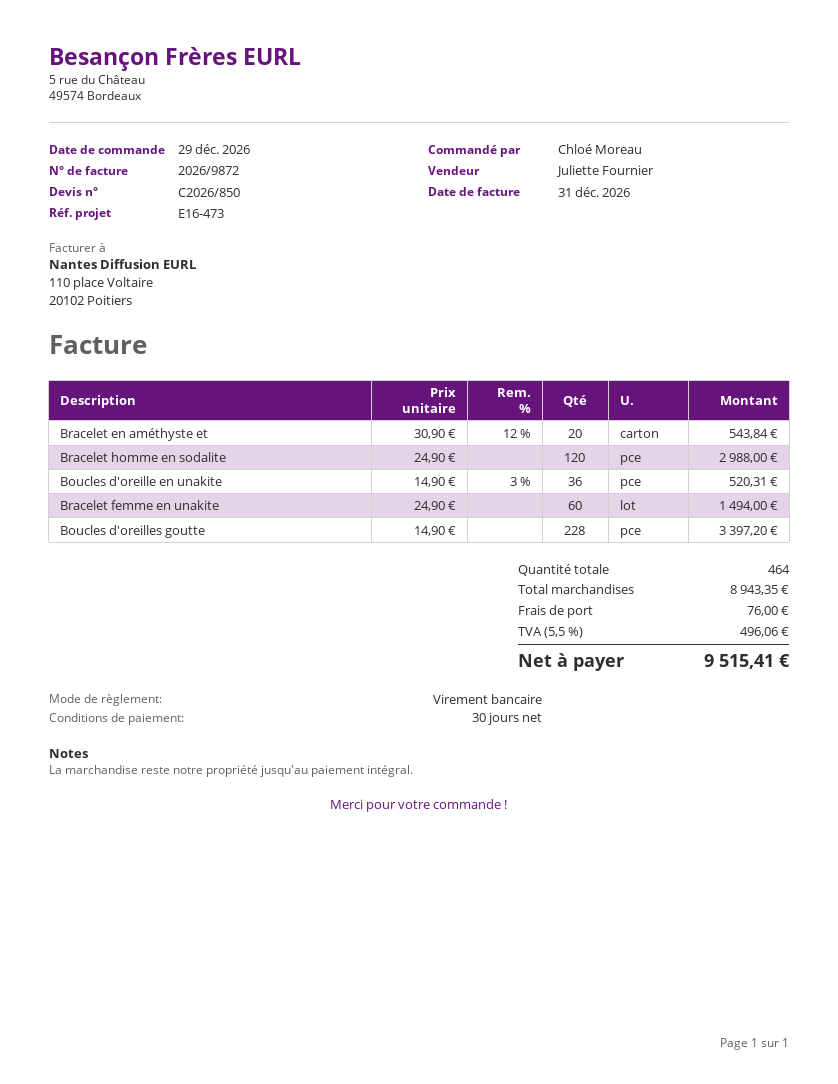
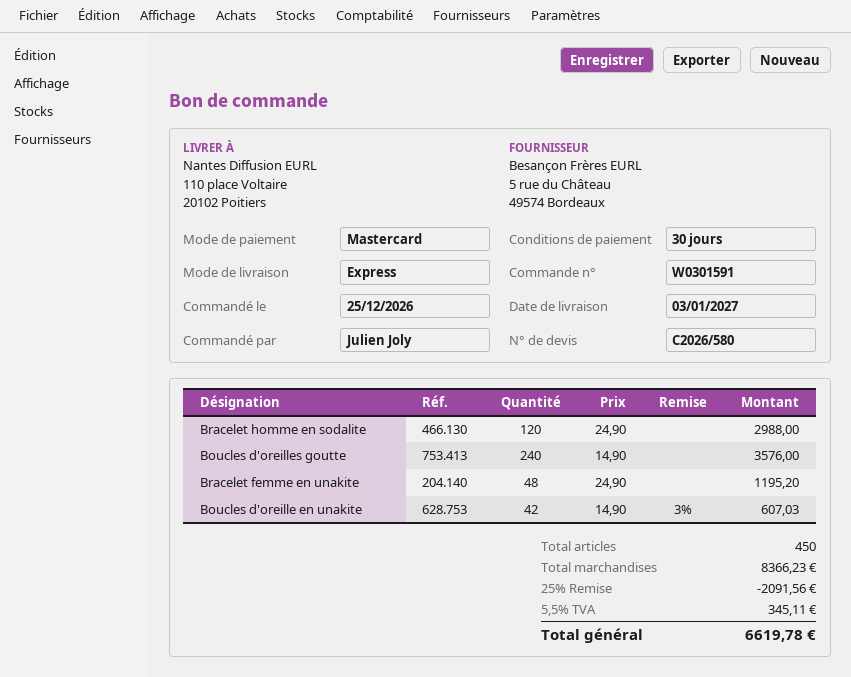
quote number: C2026/850 -> C2026/580
order date: 2026-12-29 -> 2026-12-25
ordered by: Chloé Moreau -> Julien Joly
payment method: bank transfer -> Mastercard
Bracelet en améthyste et: 20 x 30.90 - 12% = 543.84 -> none
Boucles d'oreille en unakite: 36 x 14.90 - 3% = 520.31 -> 42 x 14.90 - 3% = 607.03
Bracelet femme en unakite: 60 x 24.90 = 1494.00 -> 48 x 24.90 = 1195.20
Boucles d'oreilles goutte: 228 x 14.90 = 3397.20 -> 240 x 14.90 = 3576.00
total quantity: 464 -> 450
subtotal: 8943.35 -> 8366.23
discount: none -> 25% = 2091.56
shipping: 76.00 -> none
tax: 5.5% = 496.06 -> 5.5% = 345.11
total: 9515.41 -> 6619.78

